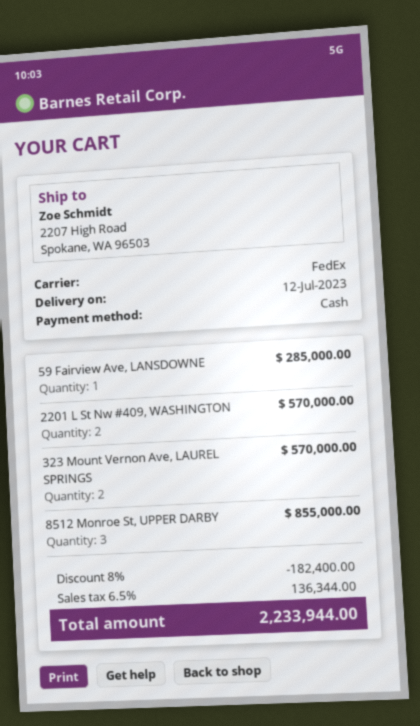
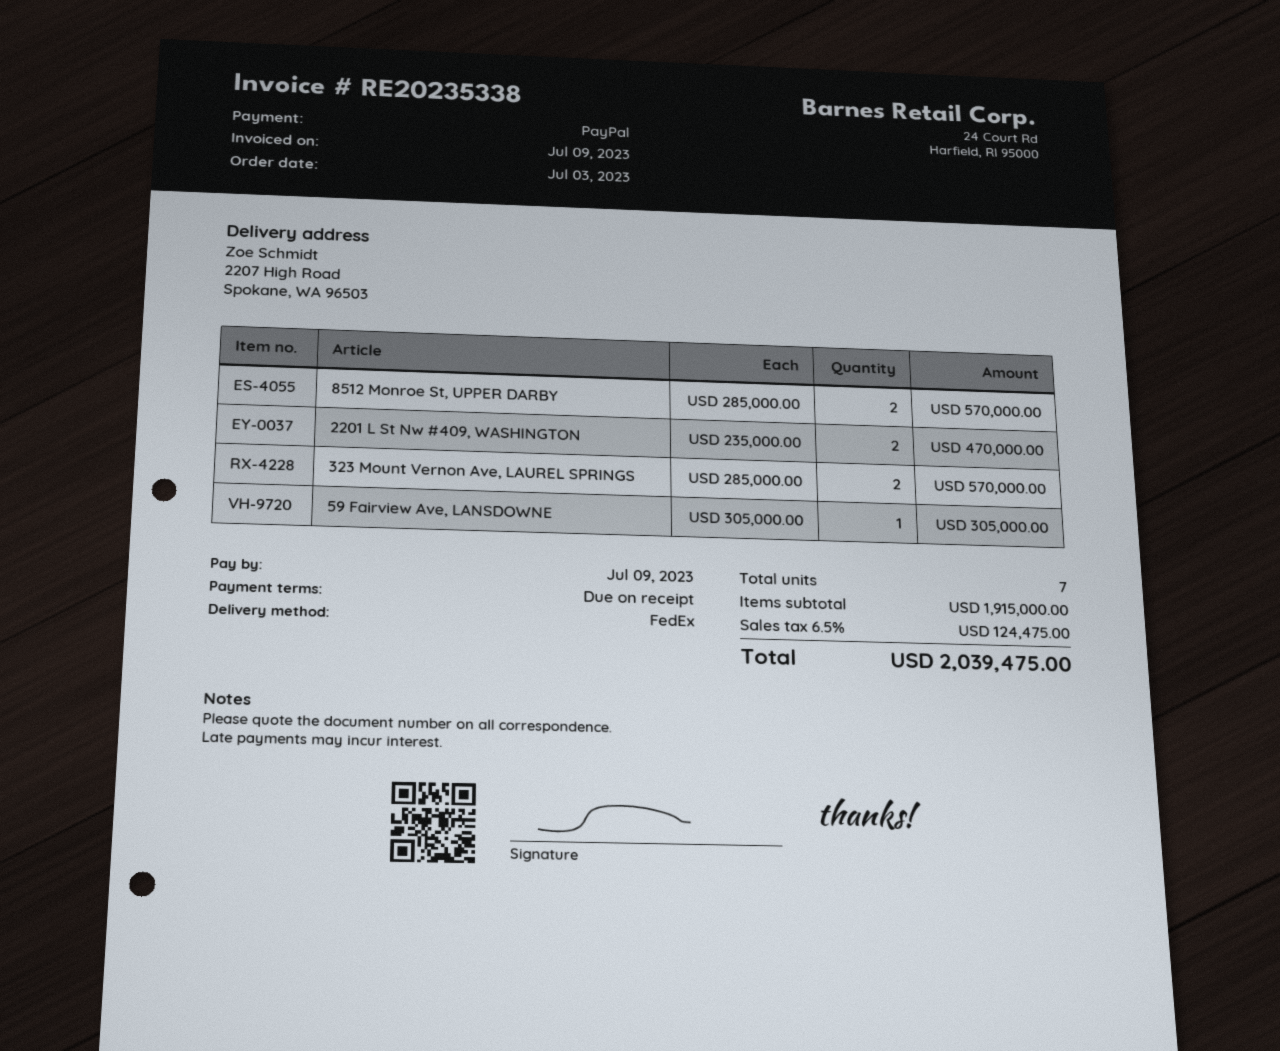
payment method: cash -> PayPal
59 Fairview Ave, LANSDOWNE: 1 for 285000.00 -> 1 for 305000.00
2201 L St Nw #409, WASHINGTON: 2 for 570000.00 -> 2 for 470000.00
8512 Monroe St, UPPER DARBY: 3 for 855000.00 -> 2 for 570000.00
discount: 8% = 182400.00 -> none
tax: 6.5% = 136344.00 -> 6.5% = 124475.00
total: 2233944.00 -> 2039475.00

